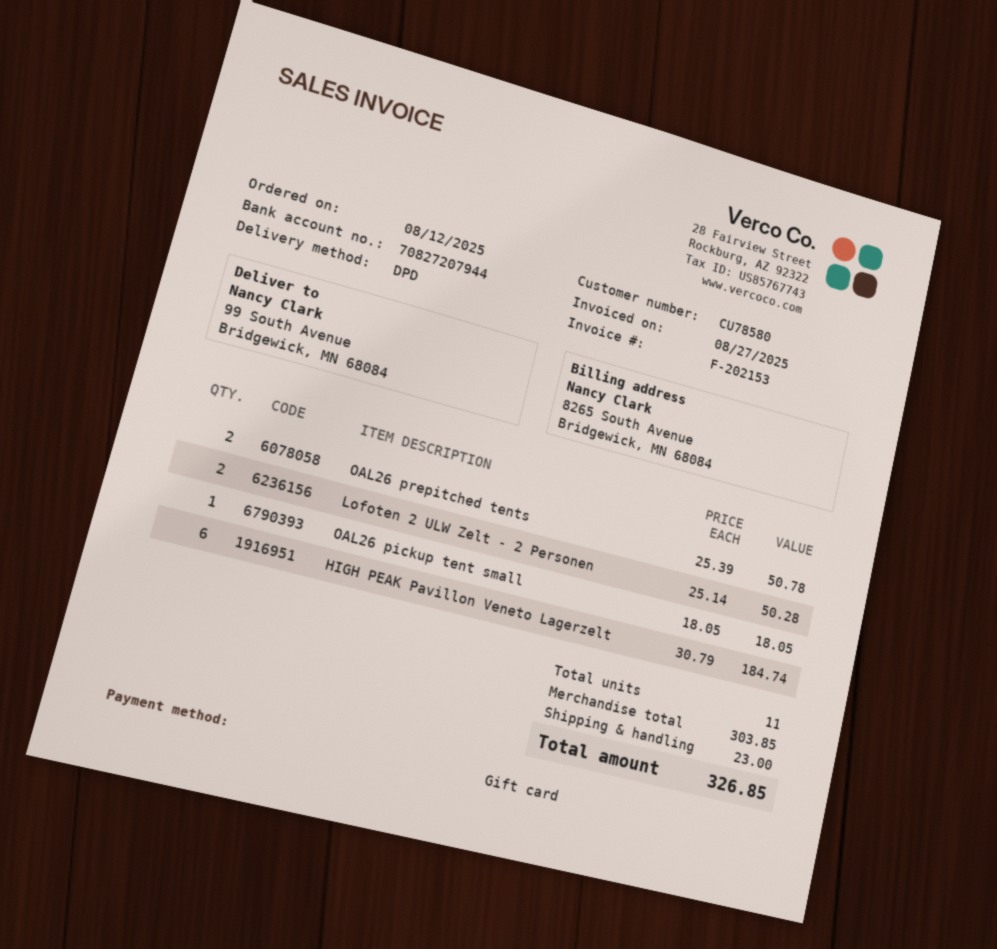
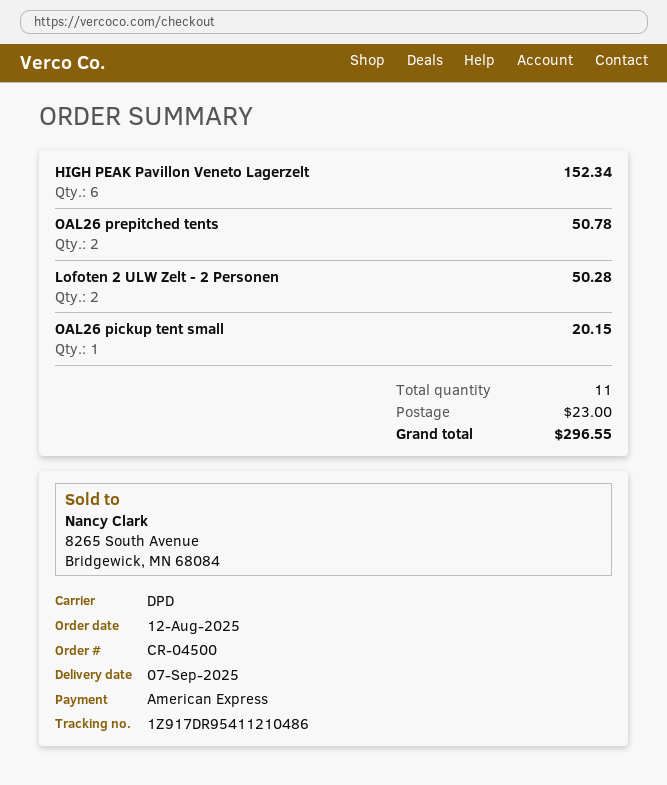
payment method: gift card -> American Express
OAL26 pickup tent small: 1 for 18.05 -> 1 for 20.15
HIGH PEAK Pavillon Veneto Lagerzelt: 6 for 184.74 -> 6 for 152.34
total: 326.85 -> 296.55

